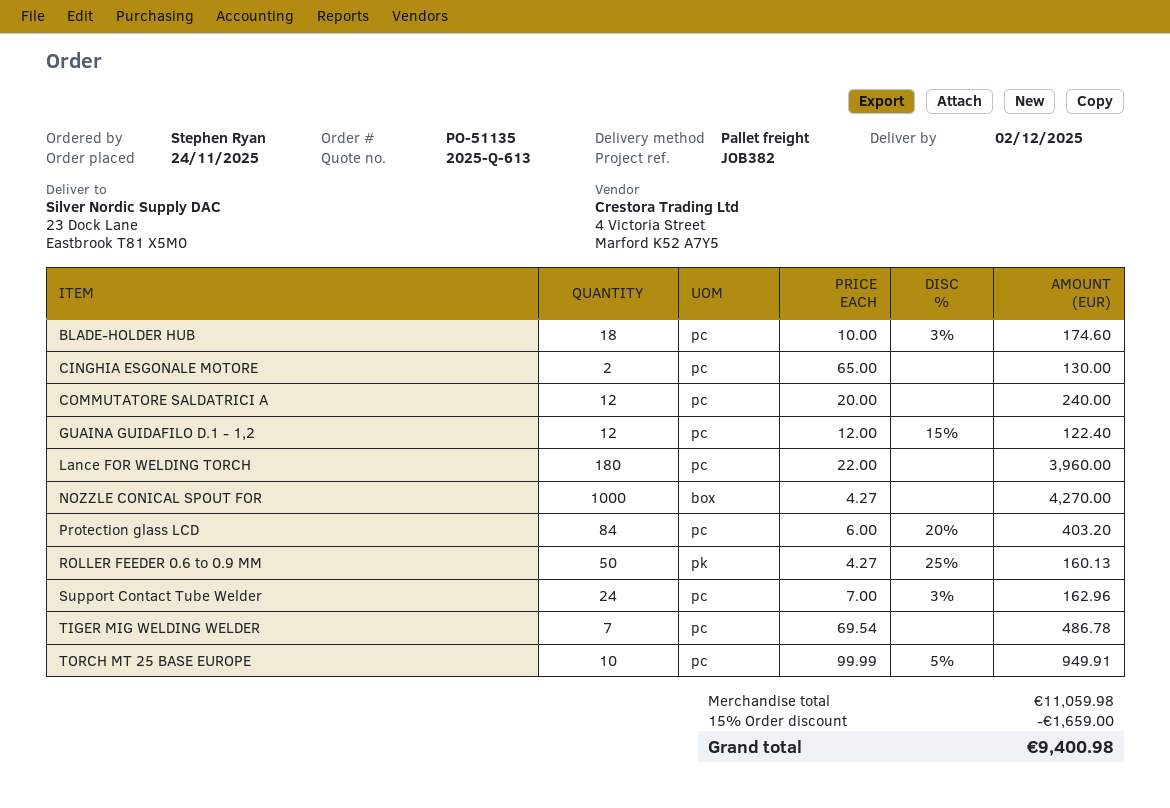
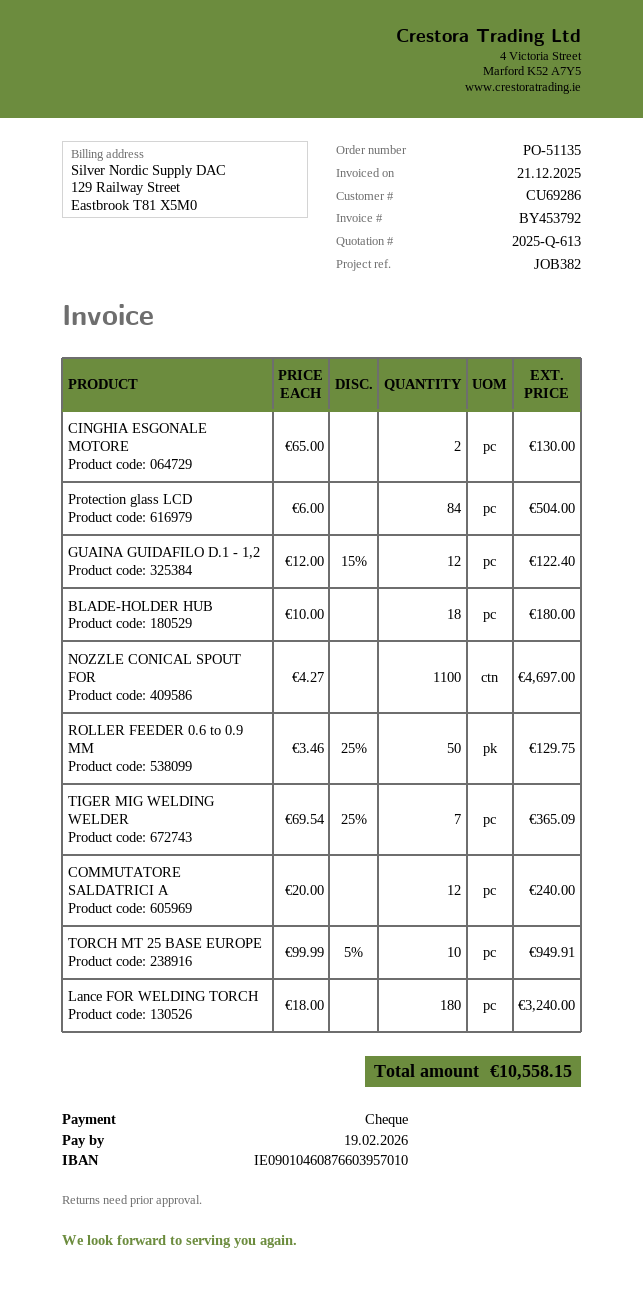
BLADE-HOLDER HUB: 18 x 10.00 - 3% = 174.60 -> 18 x 10.00 = 180.00
Lance FOR WELDING TORCH: 180 x 22.00 = 3960.00 -> 180 x 18.00 = 3240.00
NOZZLE CONICAL SPOUT FOR: 1000 x 4.27 = 4270.00 -> 1100 x 4.27 = 4697.00
Protection glass LCD: 84 x 6.00 - 20% = 403.20 -> 84 x 6.00 = 504.00
ROLLER FEEDER 0.6 to 0.9 MM: 50 x 4.27 - 25% = 160.13 -> 50 x 3.46 - 25% = 129.75
Support Contact Tube Welder: 24 x 7.00 - 3% = 162.96 -> none
TIGER MIG WELDING WELDER: 7 x 69.54 = 486.78 -> 7 x 69.54 - 25% = 365.09
discount: 15% = 1659.00 -> none
total: 9400.98 -> 10558.15

